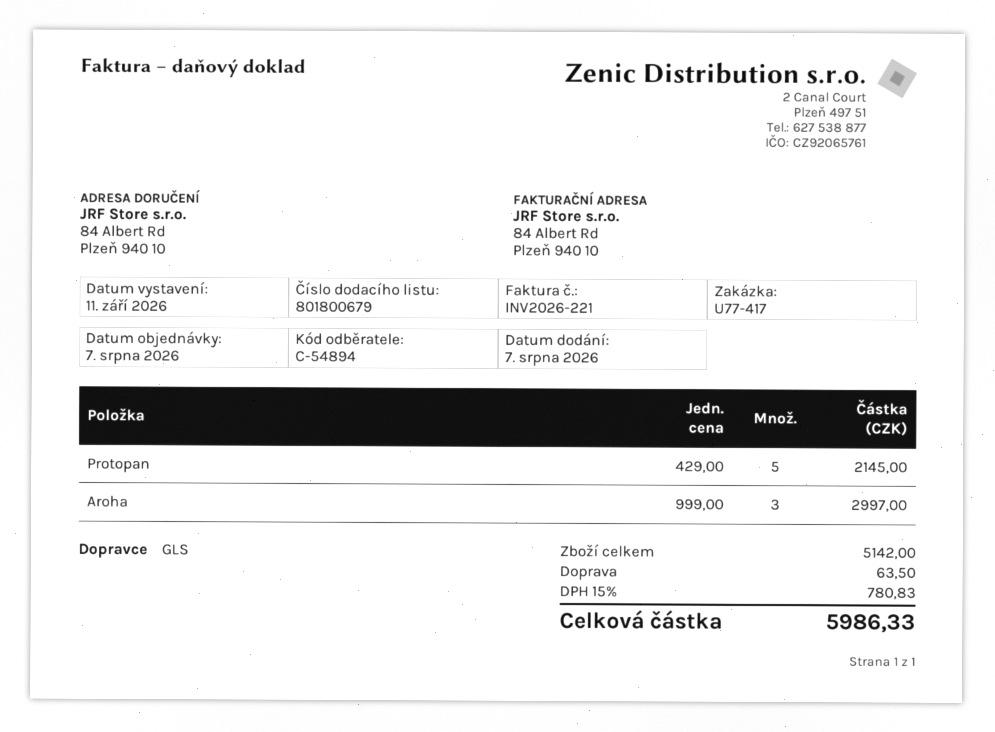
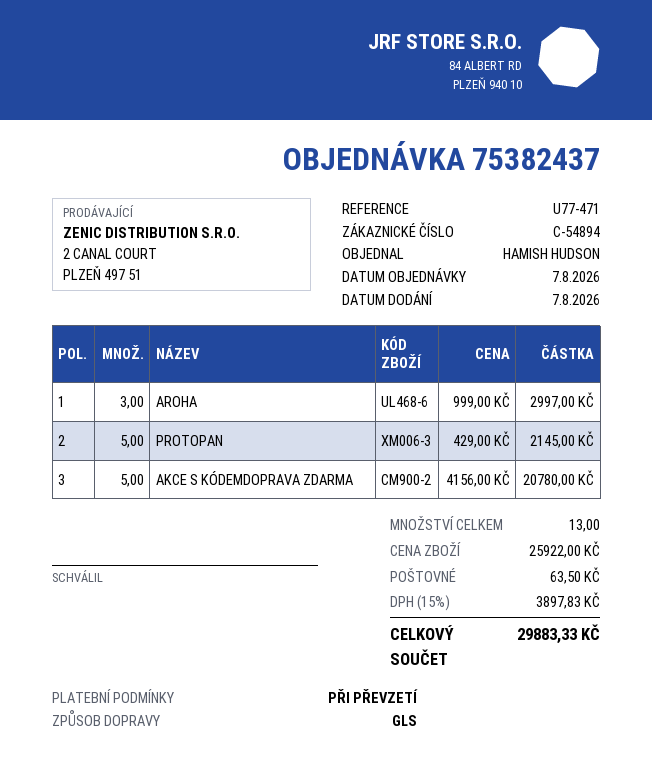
reference: U77-417 -> U77-471
AKCE S KÓDEMDOPRAVA ZDARMA: none -> 5 x 4156.00 = 20780.00
subtotal: 5142.00 -> 25922.00
tax: 15% = 780.83 -> 15% = 3897.83
total: 5986.33 -> 29883.33

